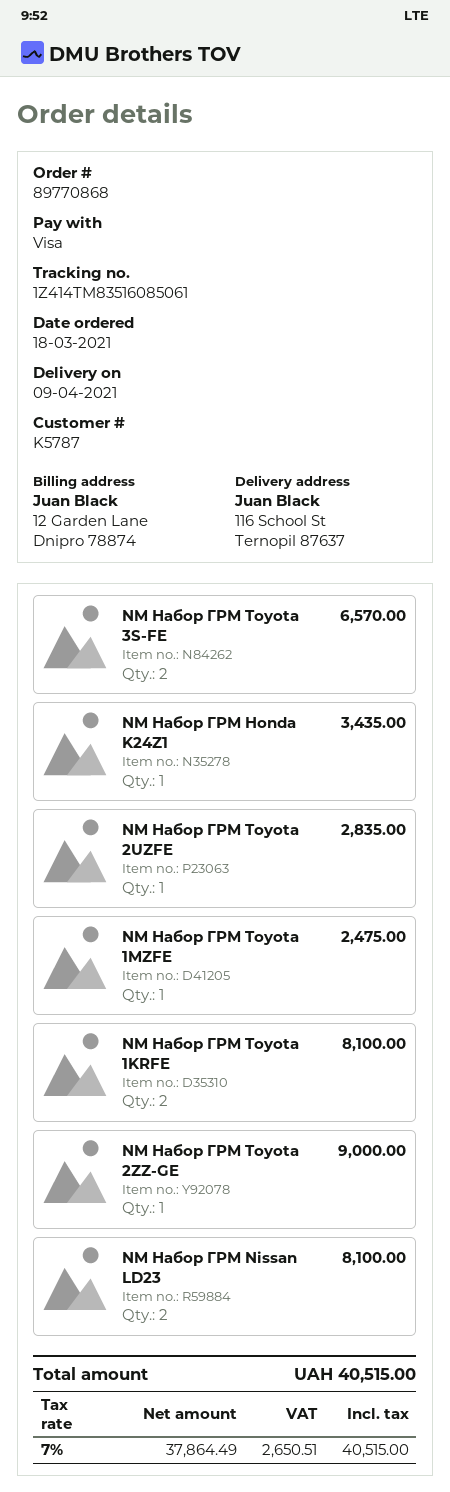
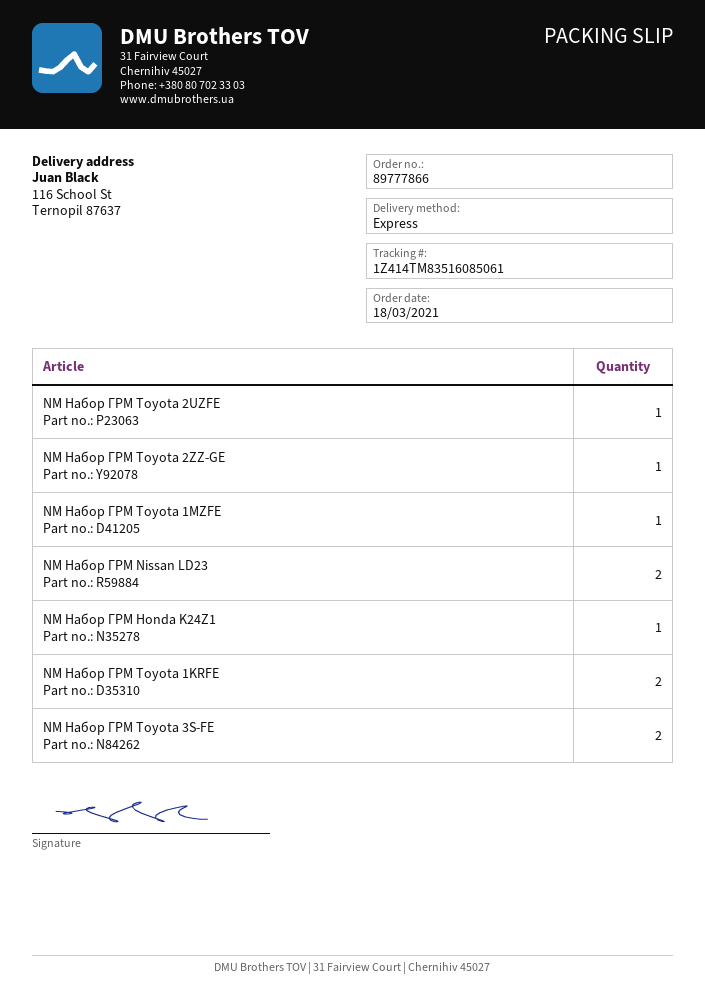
order number: 89770868 -> 89777866

